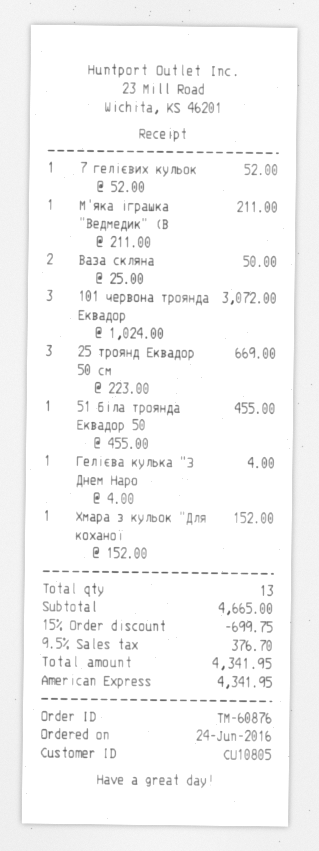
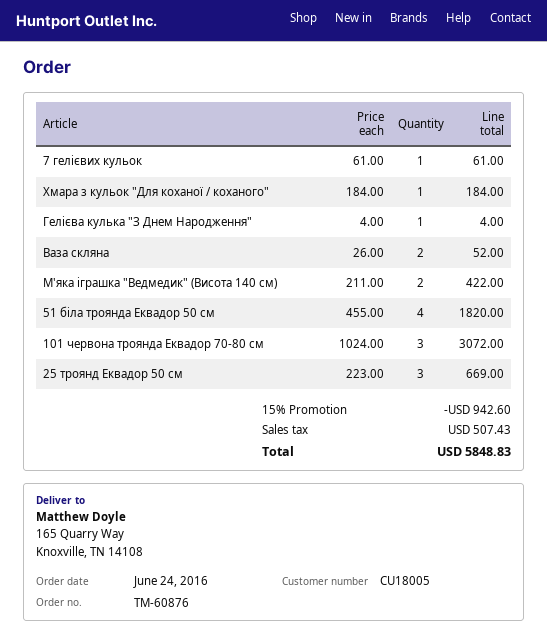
customer number: CU10805 -> CU18005
7 гелієвих кульок: 1 x 52.00 = 52.00 -> 1 x 61.00 = 61.00
М'яка іграшка "Ведмедик" (В: 1 x 211.00 = 211.00 -> 2 x 211.00 = 422.00
Ваза скляна: 2 x 25.00 = 50.00 -> 2 x 26.00 = 52.00
51 біла троянда Еквадор 50: 1 x 455.00 = 455.00 -> 4 x 455.00 = 1820.00
Хмара з кульок "Для коханої: 1 x 152.00 = 152.00 -> 1 x 184.00 = 184.00
discount: 15% = 699.75 -> 15% = 942.60
tax: 376.70 -> 507.43
total: 4341.95 -> 5848.83

